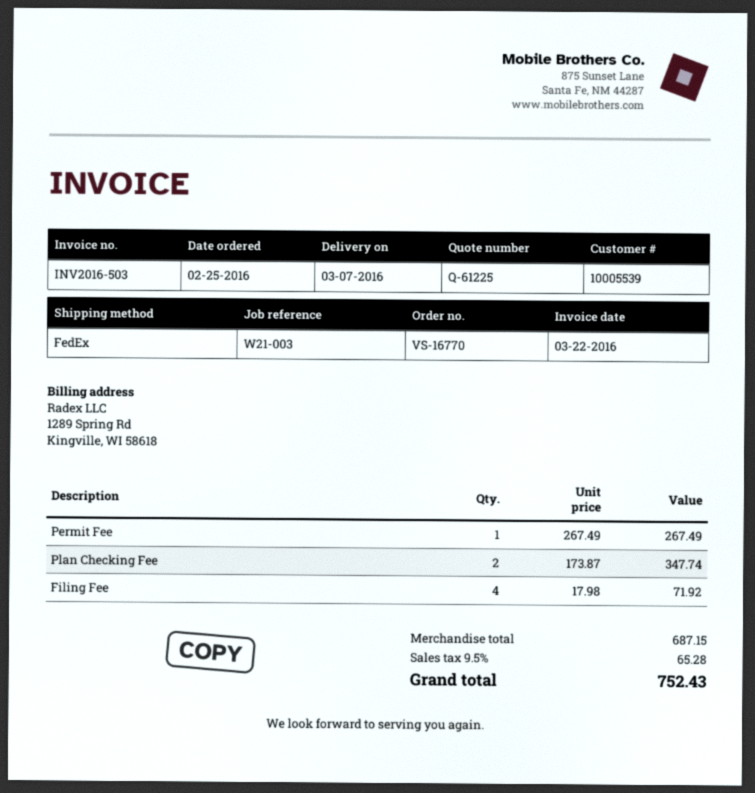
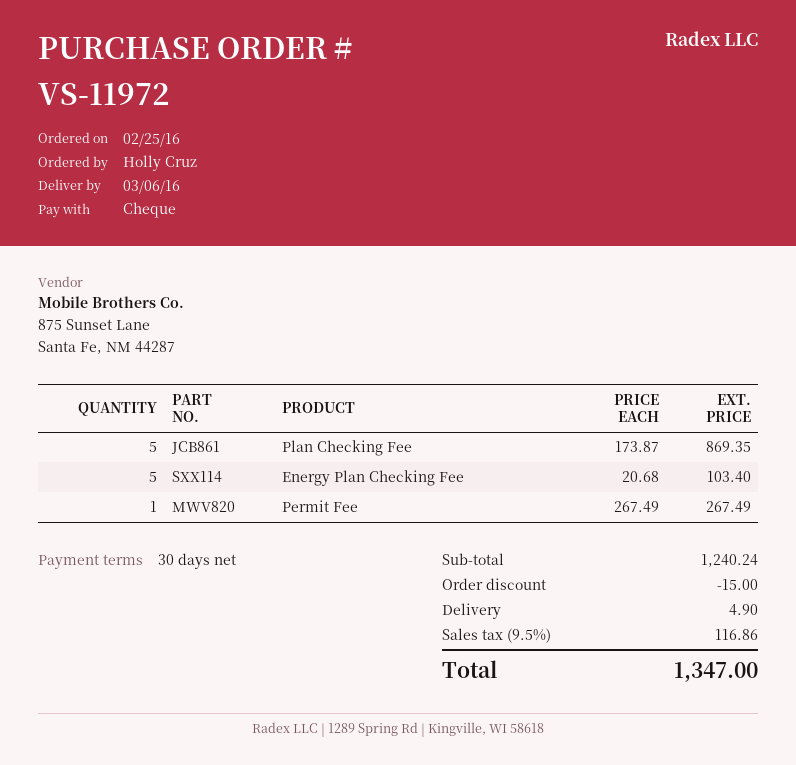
order number: VS-16770 -> VS-11972
delivery date: 2016-03-07 -> 2016-03-06
Plan Checking Fee: 2 x 173.87 = 347.74 -> 5 x 173.87 = 869.35
Filing Fee: 4 x 17.98 = 71.92 -> none
Energy Plan Checking Fee: none -> 5 x 20.68 = 103.40
subtotal: 687.15 -> 1240.24
discount: none -> 15.00
shipping: none -> 4.90
tax: 9.5% = 65.28 -> 9.5% = 116.86
total: 752.43 -> 1347.00

